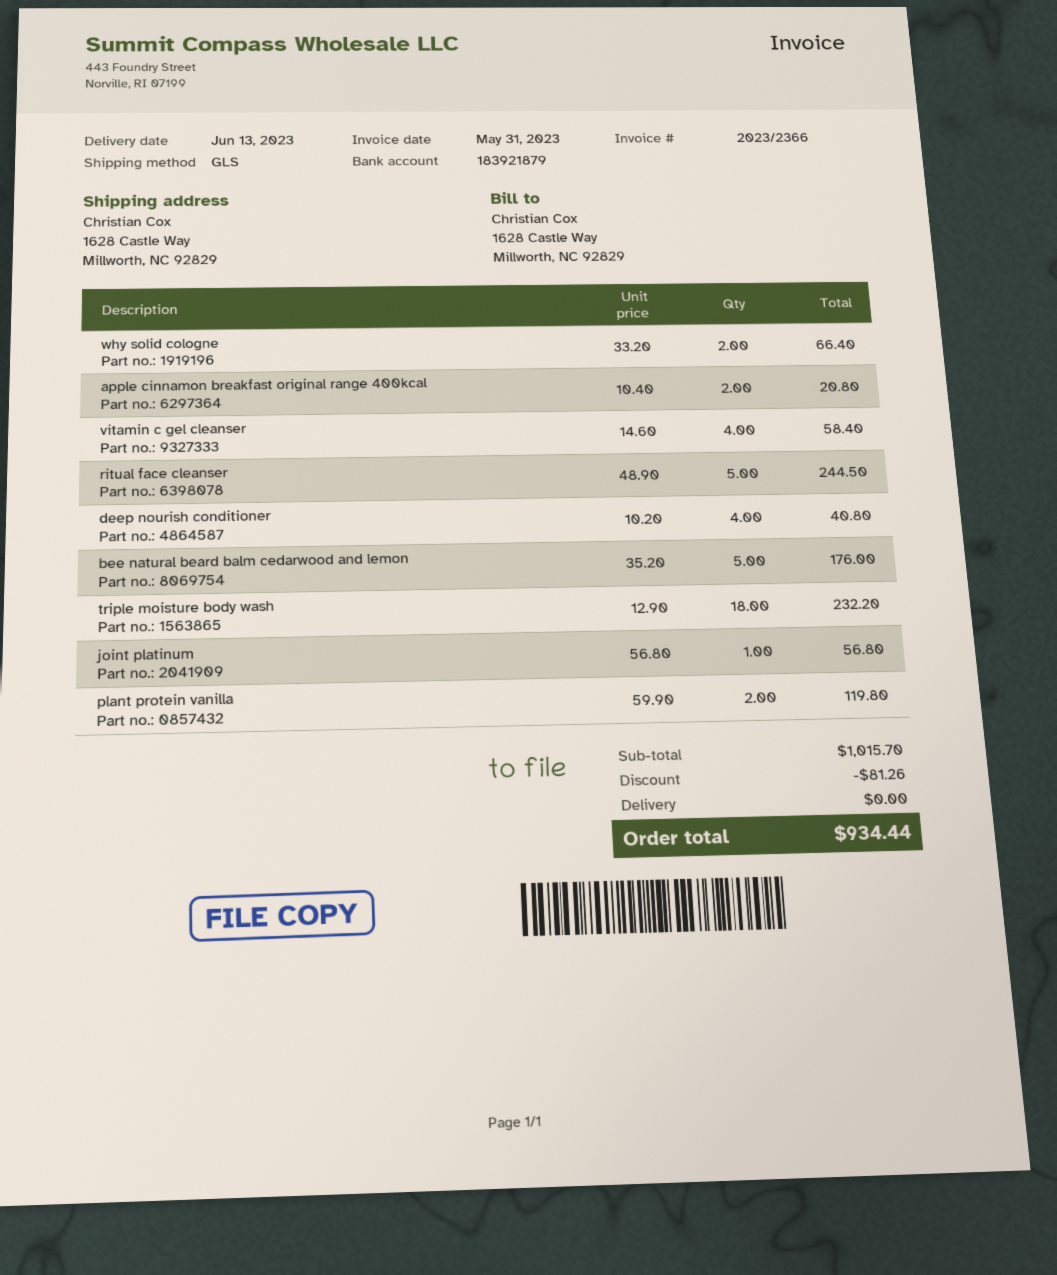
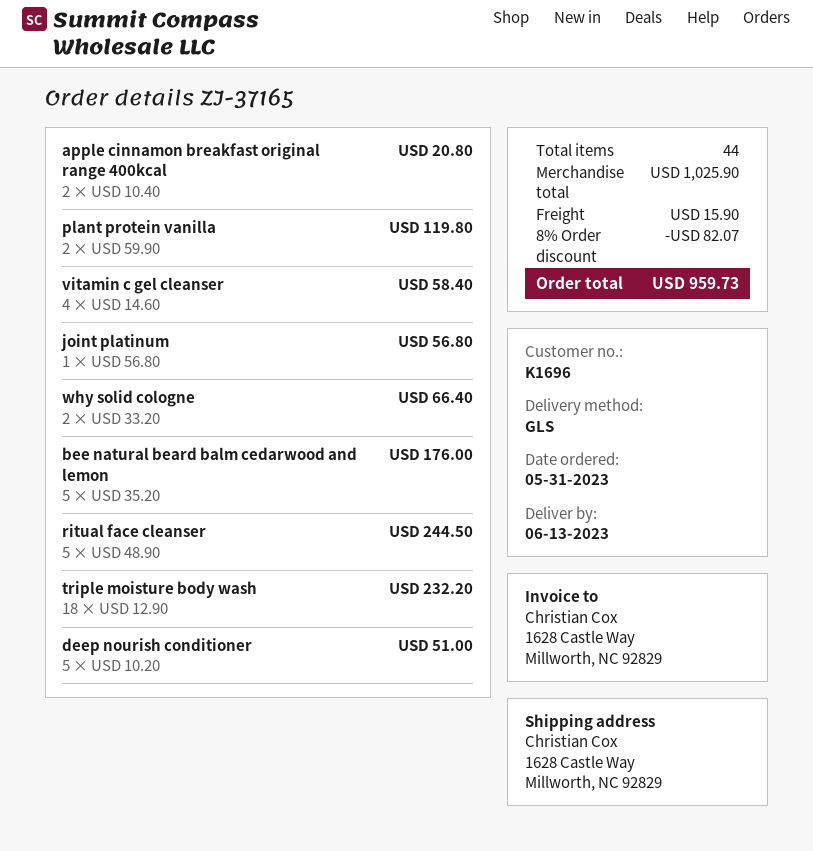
deep nourish conditioner: 4 x 10.20 = 40.80 -> 5 x 10.20 = 51.00
subtotal: 1015.70 -> 1025.90
discount: 81.26 -> 82.07
shipping: 0.00 -> 15.90
total: 934.44 -> 959.73

